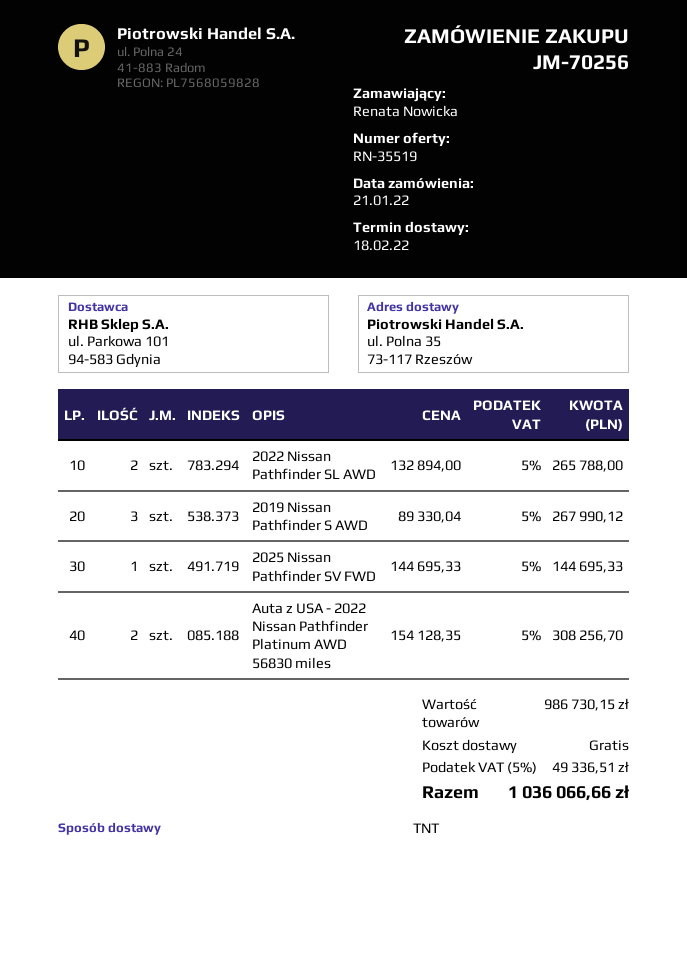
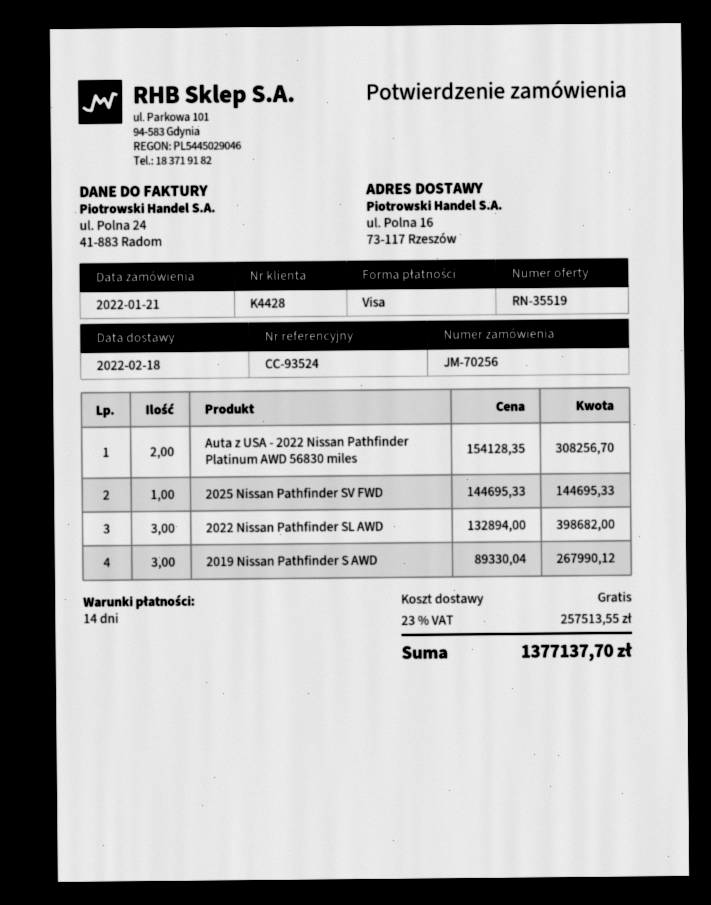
ship to: ul. Polna 35, 73-117 Rzeszów -> ul. Polna 16, 73-117 Rzeszów
2022 Nissan Pathfinder SL AWD: 2 x 132894.00 = 265788.00 -> 3 x 132894.00 = 398682.00
tax: 5% = 49336.51 -> 23% = 257513.55
total: 1036066.66 -> 1377137.70

